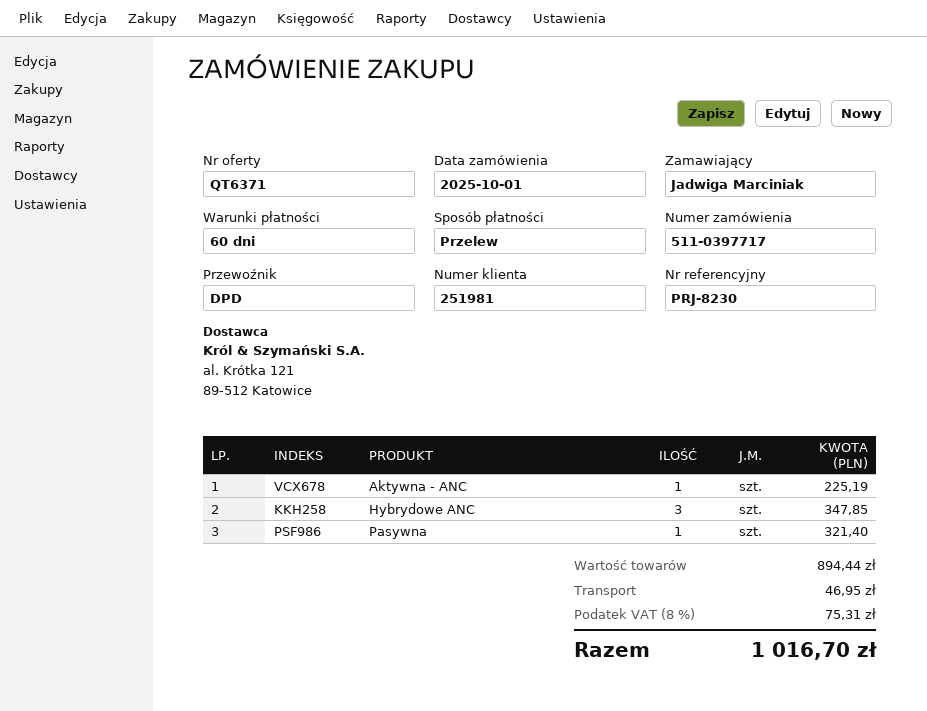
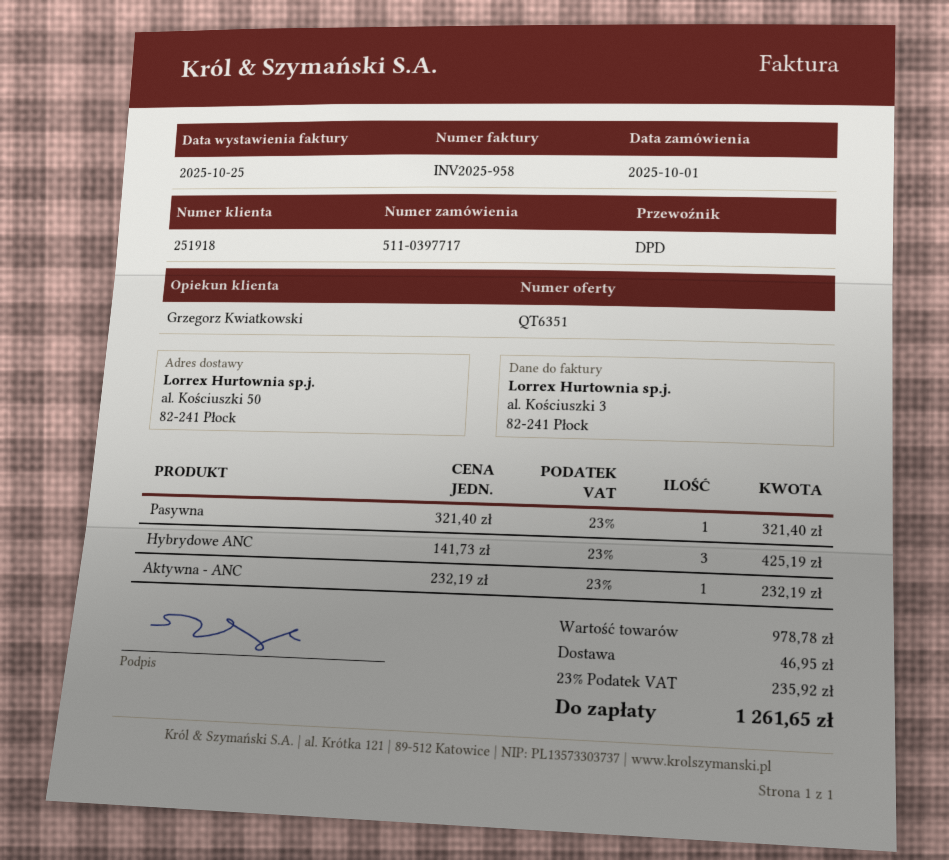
quote number: QT6371 -> QT6351
customer number: 251981 -> 251918
Aktywna - ANC: 1 for 225.19 -> 1 for 232.19
Hybrydowe ANC: 3 for 347.85 -> 3 for 425.19
subtotal: 894.44 -> 978.78
tax: 8% = 75.31 -> 23% = 235.92
total: 1016.70 -> 1261.65

